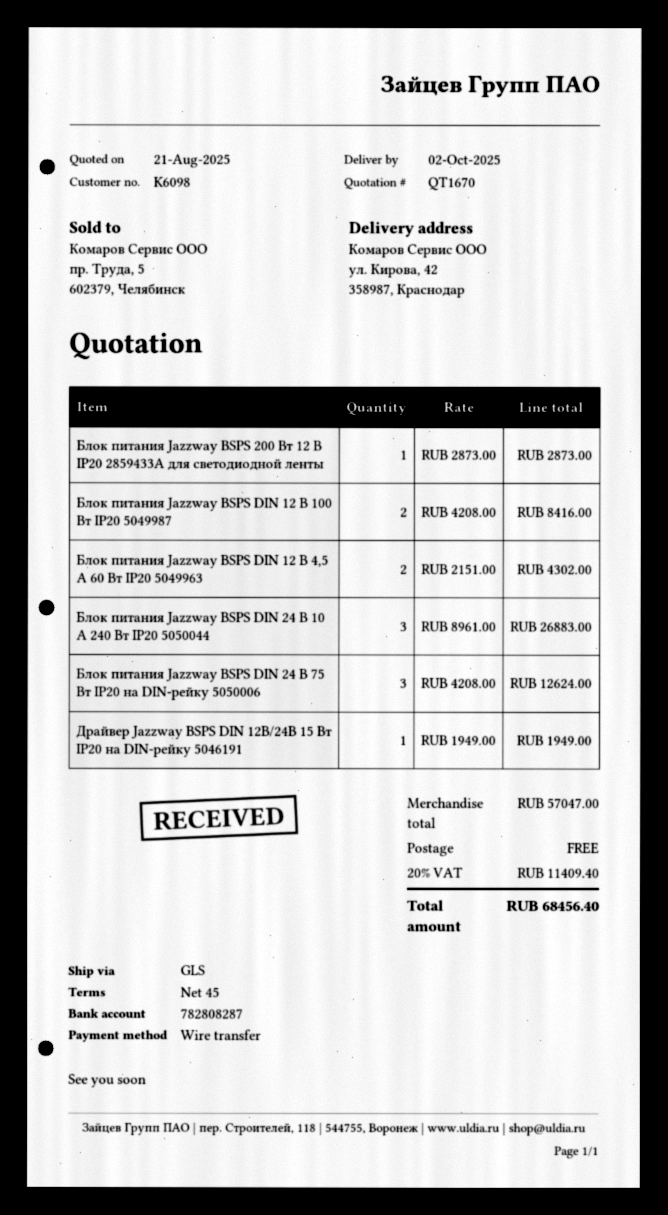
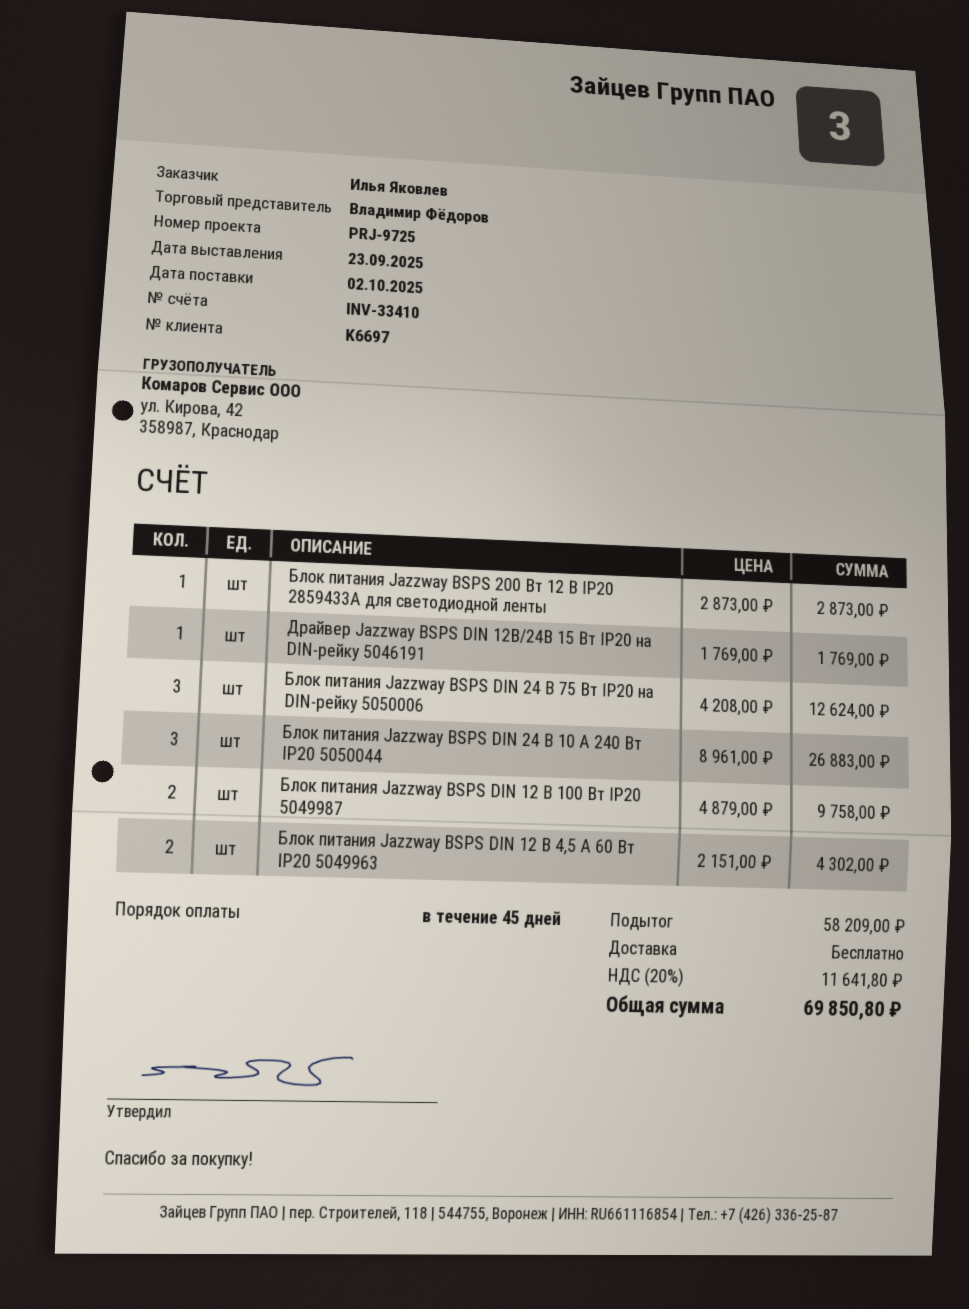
customer number: K6098 -> K6697
Блок питания Jazzway BSPS DIN 12 В 100 Вт IP20 5049987: 2 x 4208.00 = 8416.00 -> 2 x 4879.00 = 9758.00
Драйвер Jazzway BSPS DIN 12В/24В 15 Вт IP20 на DIN-рейку 5046191: 1 x 1949.00 = 1949.00 -> 1 x 1769.00 = 1769.00
subtotal: 57047.00 -> 58209.00
tax: 20% = 11409.40 -> 20% = 11641.80
total: 68456.40 -> 69850.80

